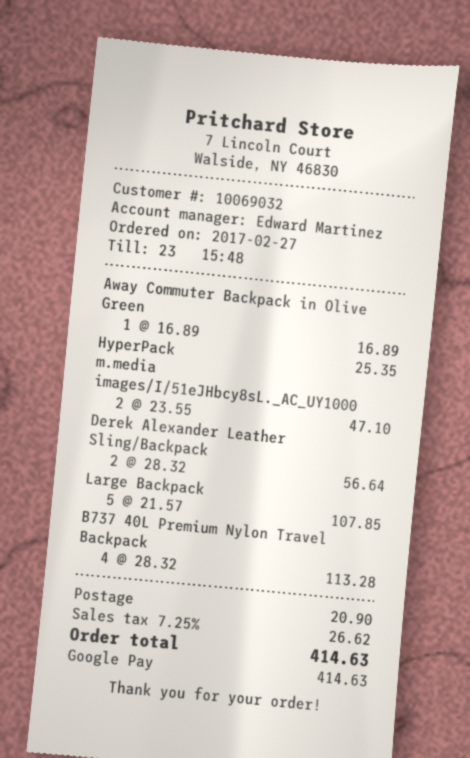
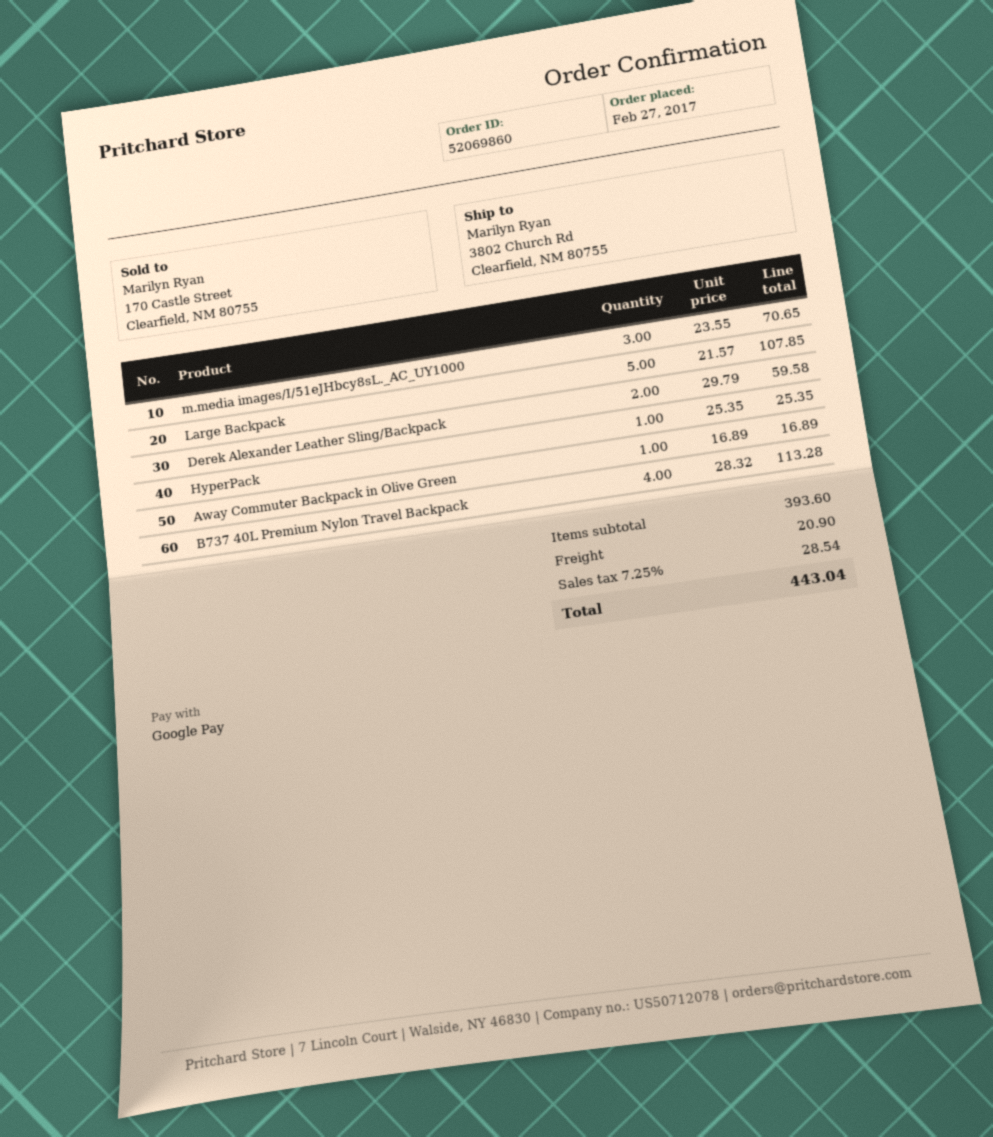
m.media images/I/51eJHbcy8sL._AC_UY1000: 2 x 23.55 = 47.10 -> 3 x 23.55 = 70.65
Derek Alexander Leather Sling/Backpack: 2 x 28.32 = 56.64 -> 2 x 29.79 = 59.58
tax: 7.25% = 26.62 -> 7.25% = 28.54
total: 414.63 -> 443.04

